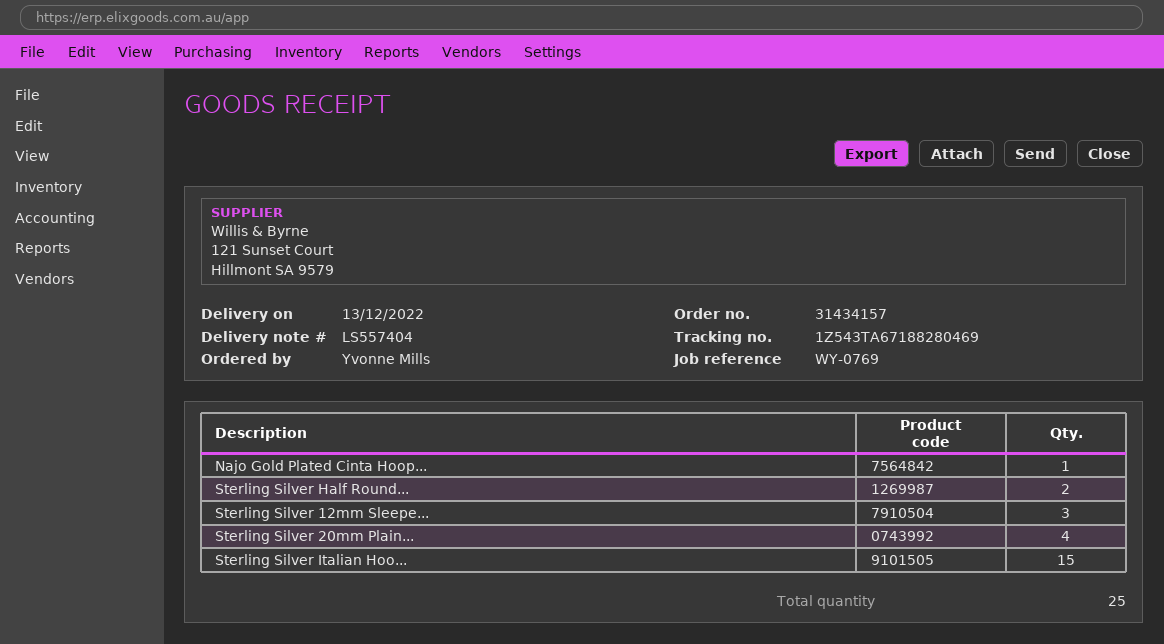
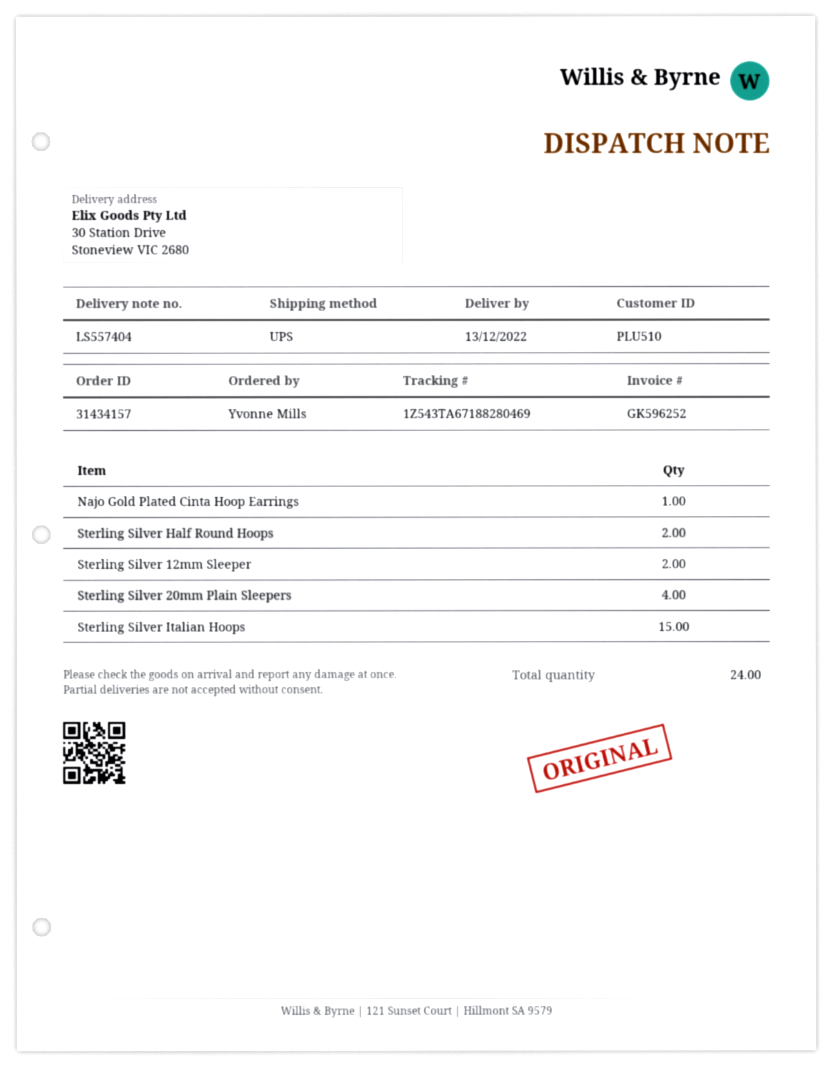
Sterling Silver 12mm Sleepe...: 3 -> 2
total quantity: 25 -> 24

